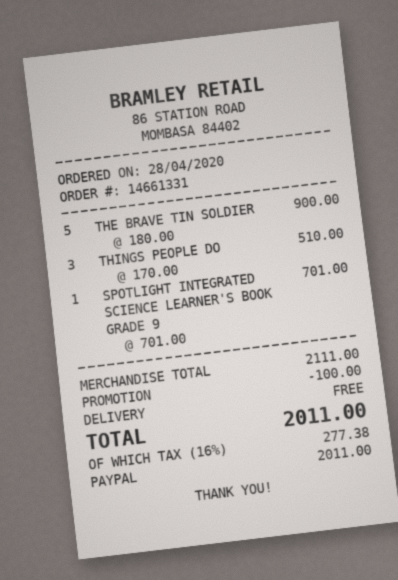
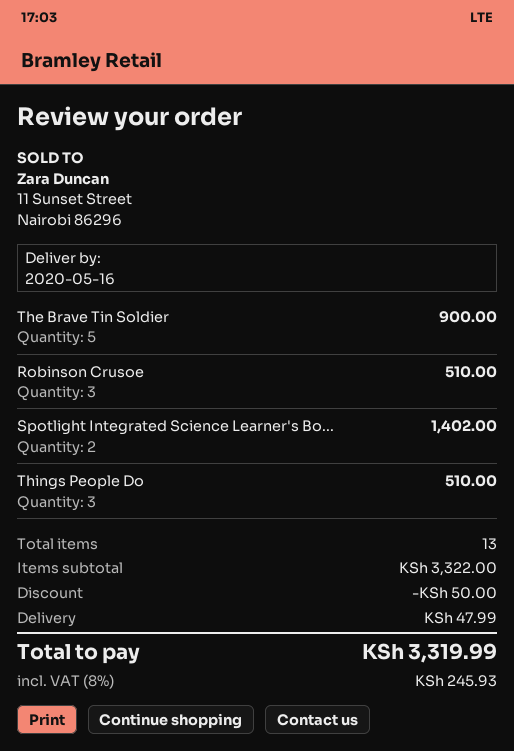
SPOTLIGHT INTEGRATED SCIENCE LEARNER'S BOOK GRADE 9: 1 for 701.00 -> 2 for 1402.00
Robinson Crusoe: none -> 3 for 510.00
subtotal: 2111.00 -> 3322.00
discount: 100.00 -> 50.00
shipping: 0.00 -> 47.99
tax: 16% = 277.38 -> 8% = 245.93
total: 2011.00 -> 3319.99

